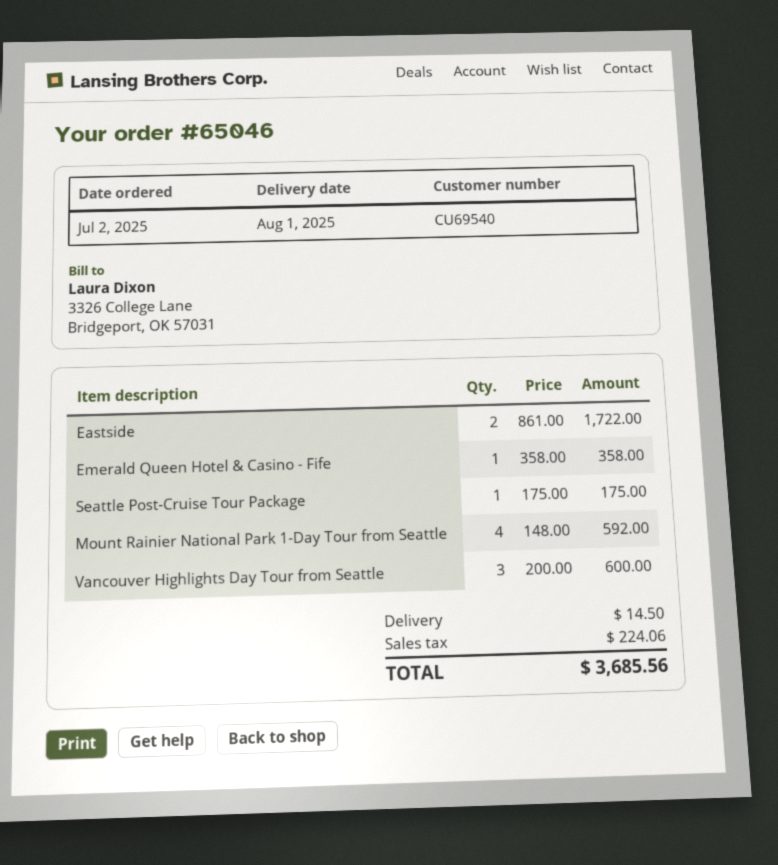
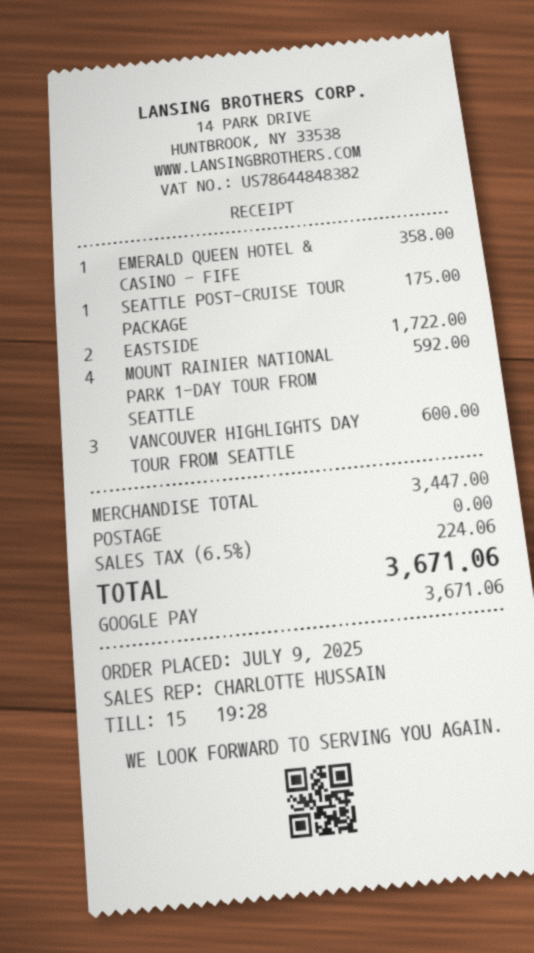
order date: 2025-07-02 -> 2025-07-09
shipping: 14.50 -> 0.00
total: 3685.56 -> 3671.06

